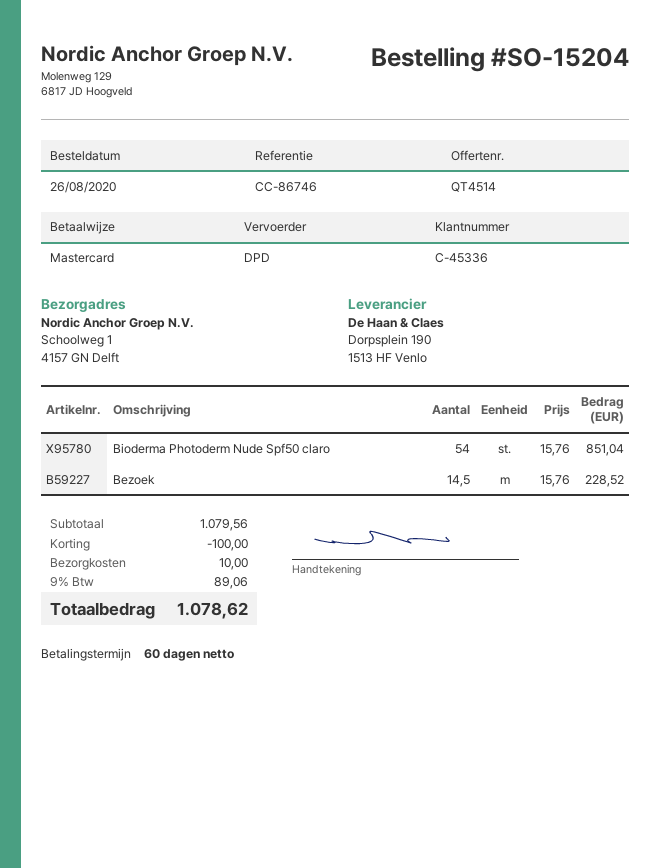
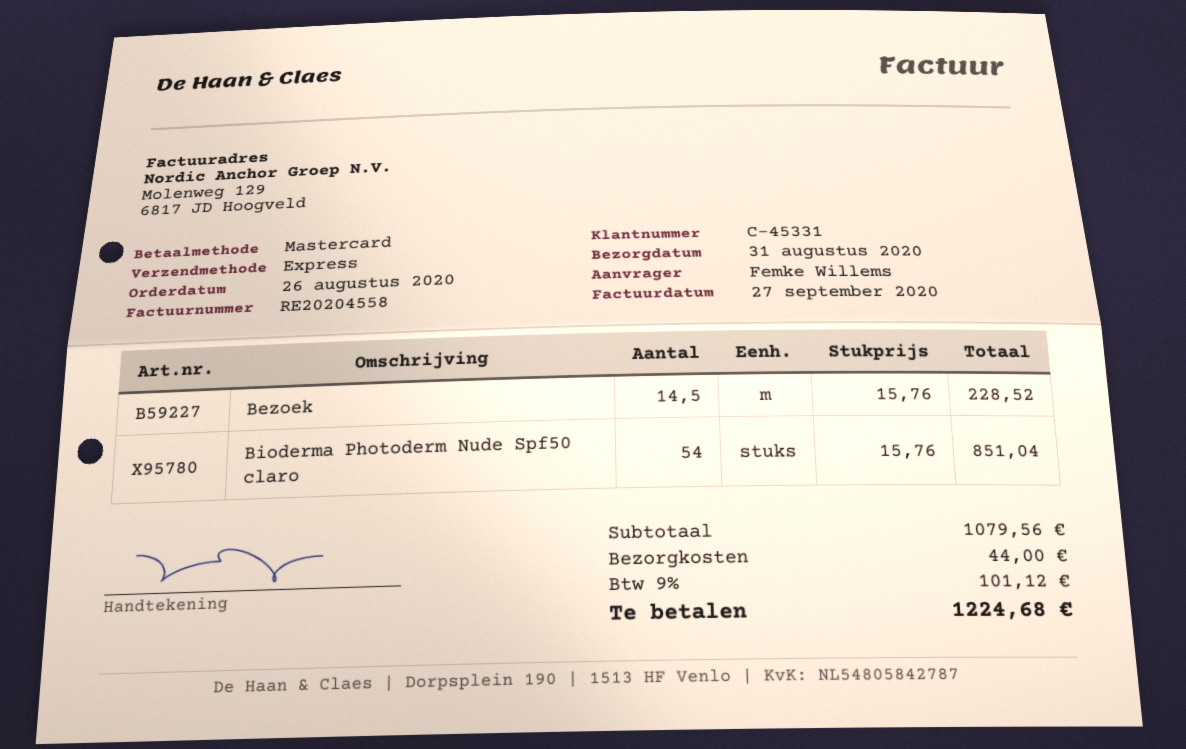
customer number: C-45336 -> C-45331
shipping method: DPD -> express
discount: 100.00 -> none
shipping: 10.00 -> 44.00
tax: 9% = 89.06 -> 9% = 101.12
total: 1078.62 -> 1224.68

